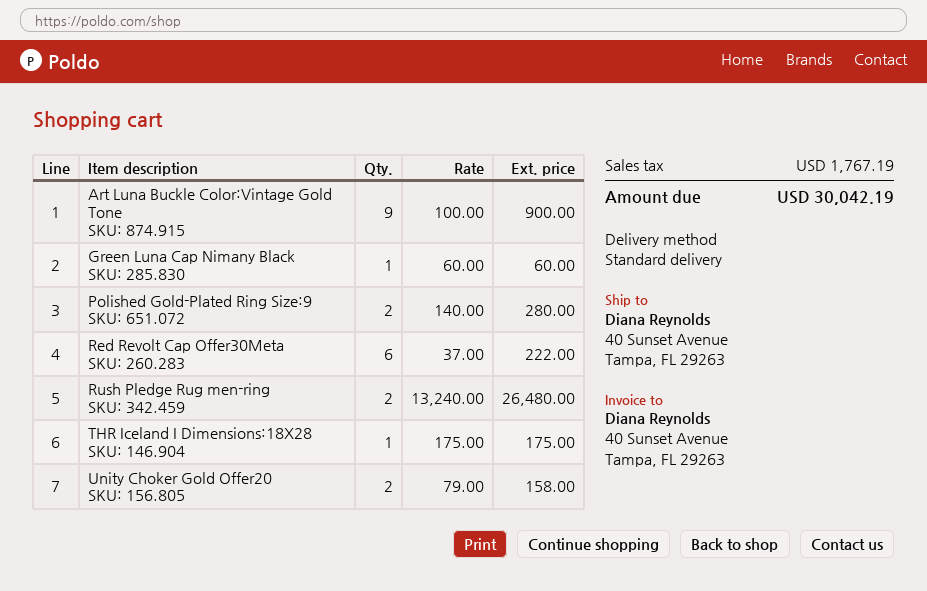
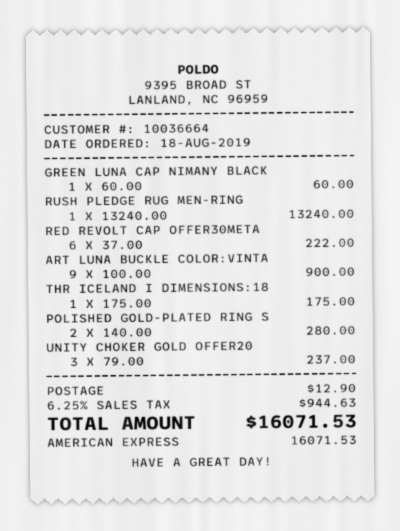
Rush Pledge Rug men-ring: 2 x 13240.00 = 26480.00 -> 1 x 13240.00 = 13240.00
Unity Choker Gold Offer20: 2 x 79.00 = 158.00 -> 3 x 79.00 = 237.00
shipping: none -> 12.90
tax: 1767.19 -> 944.63
total: 30042.19 -> 16071.53

